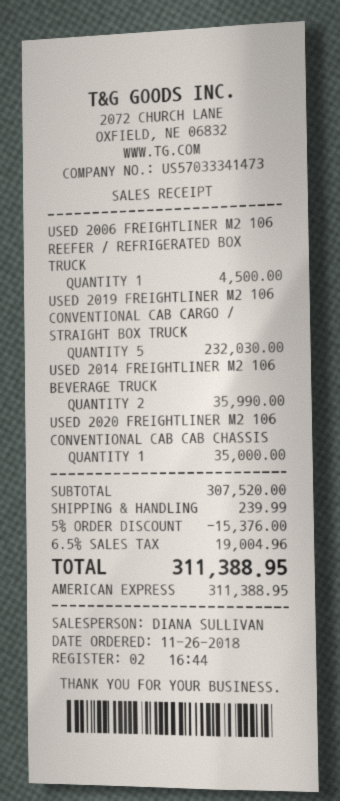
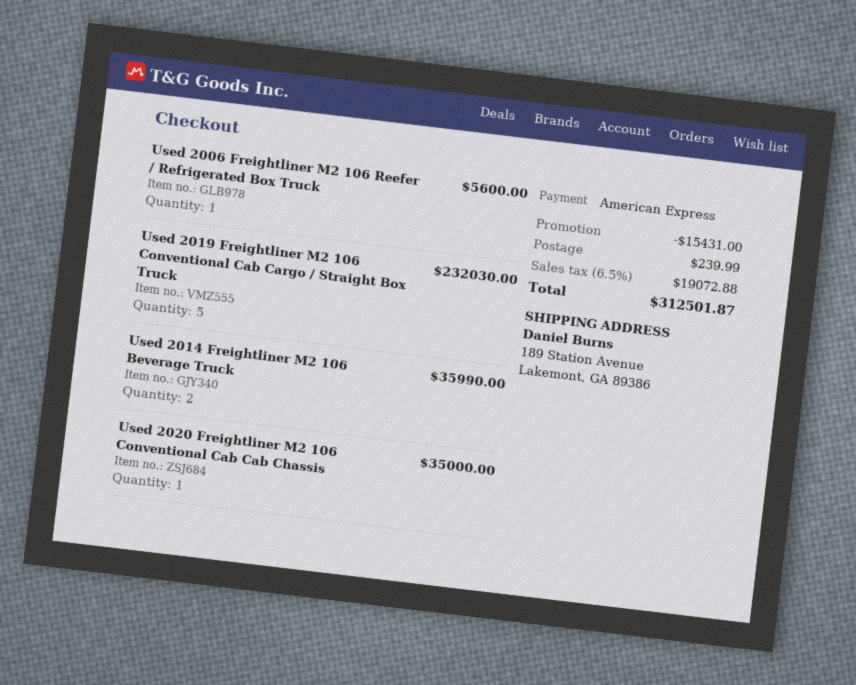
USED 2006 FREIGHTLINER M2 106 REEFER / REFRIGERATED BOX TRUCK: 1 for 4500.00 -> 1 for 5600.00
discount: 15376.00 -> 15431.00
tax: 6.5% = 19004.96 -> 6.5% = 19072.88
total: 311388.95 -> 312501.87

